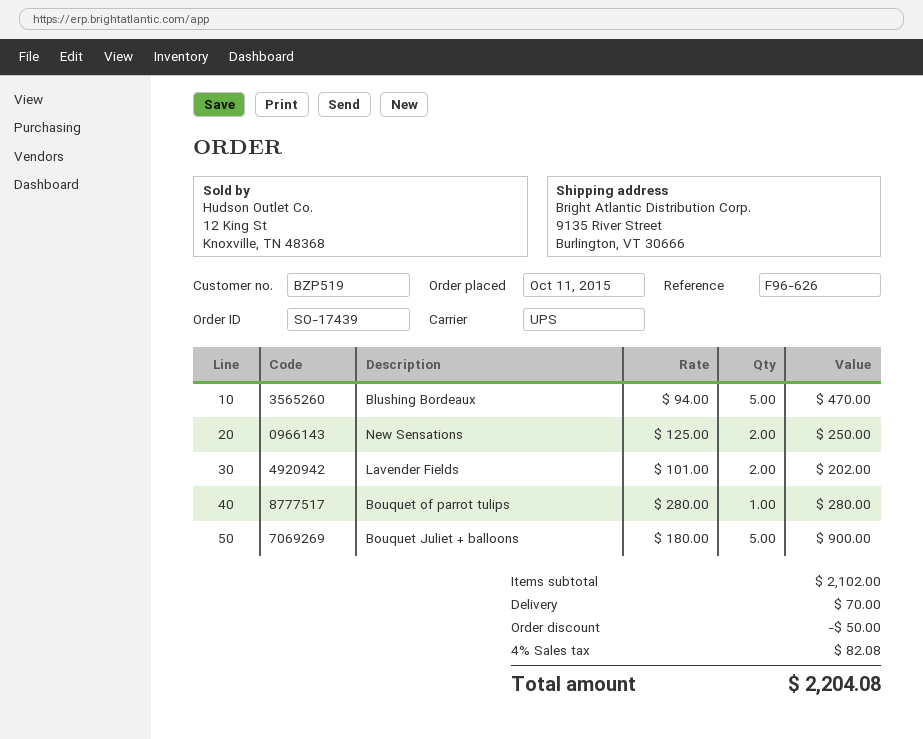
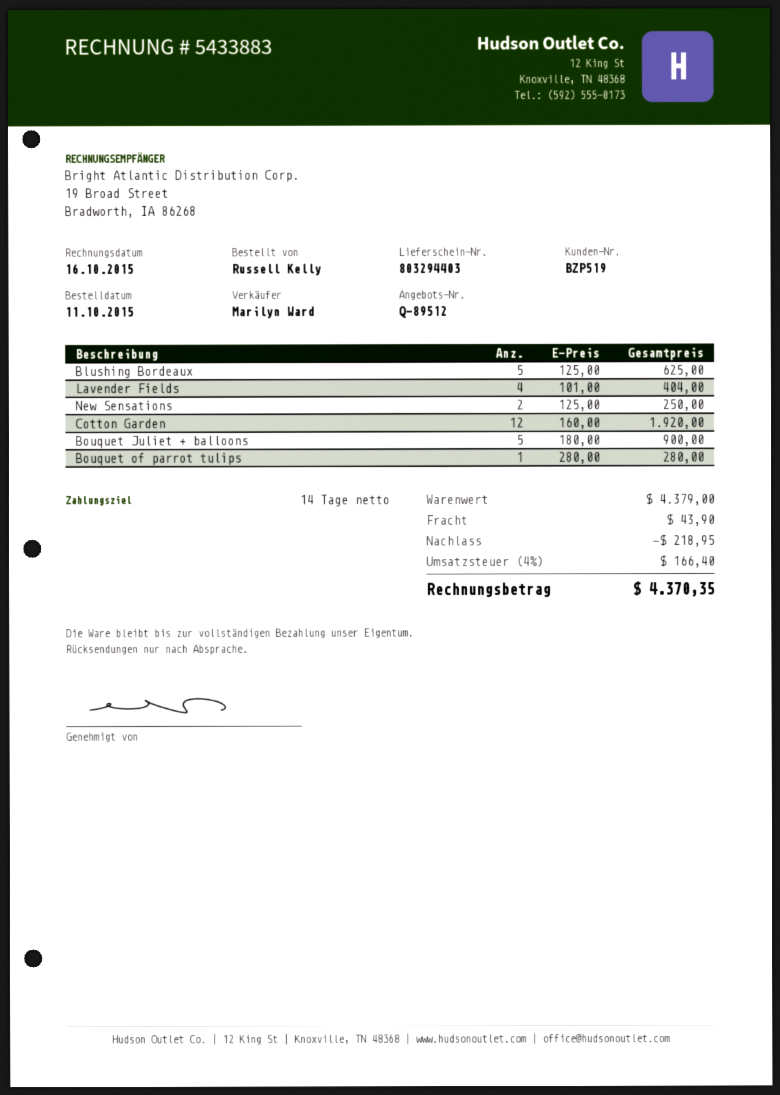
Blushing Bordeaux: 5 x 94.00 = 470.00 -> 5 x 125.00 = 625.00
Lavender Fields: 2 x 101.00 = 202.00 -> 4 x 101.00 = 404.00
Cotton Garden: none -> 12 x 160.00 = 1920.00
subtotal: 2102.00 -> 4379.00
discount: 50.00 -> 218.95
shipping: 70.00 -> 43.90
tax: 4% = 82.08 -> 4% = 166.40
total: 2204.08 -> 4370.35

